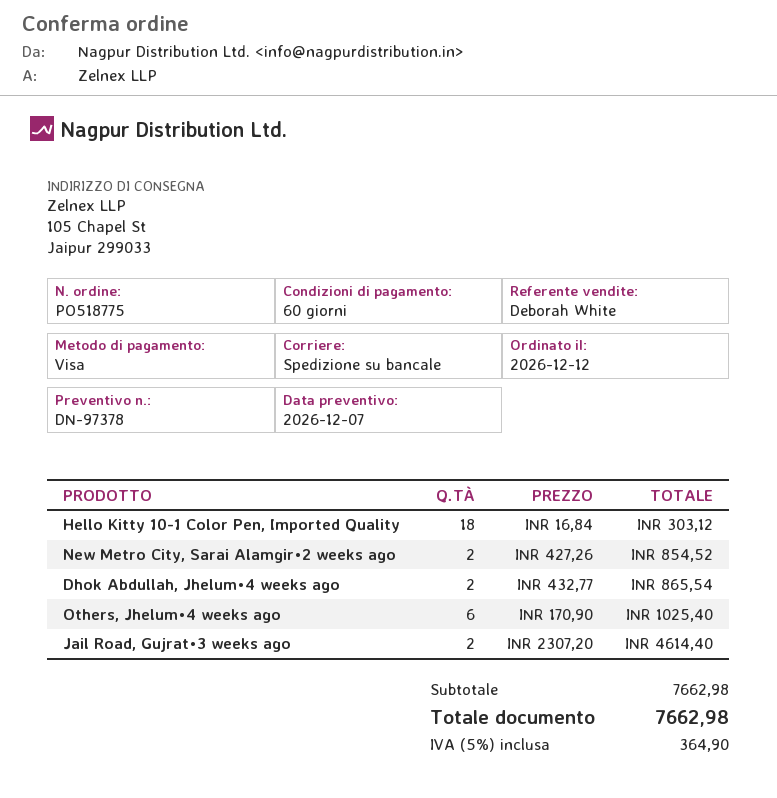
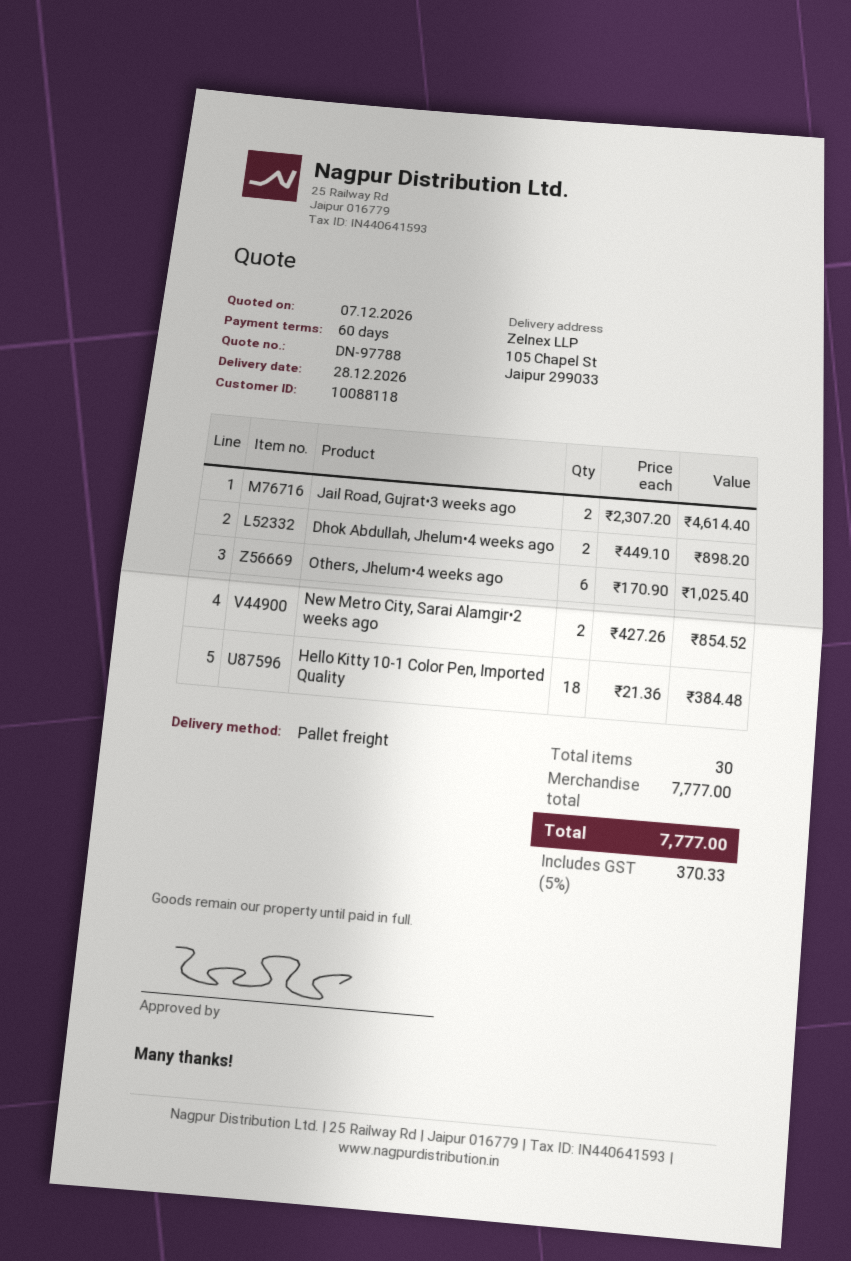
quote number: DN-97378 -> DN-97788
Hello Kitty 10-1 Color Pen, Imported Quality: 18 x 16.84 = 303.12 -> 18 x 21.36 = 384.48
Dhok Abdullah, Jhelum•4 weeks ago: 2 x 432.77 = 865.54 -> 2 x 449.10 = 898.20
subtotal: 7662.98 -> 7777.00
tax: 5% = 364.90 -> 5% = 370.33
total: 7662.98 -> 7777.00

